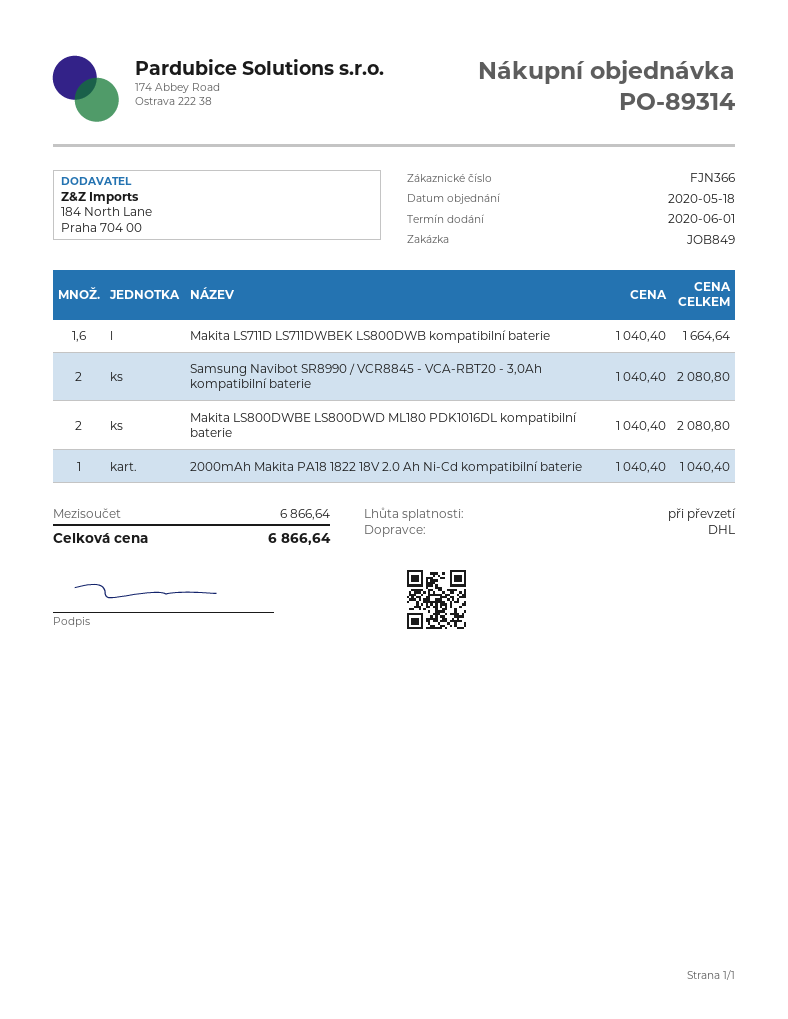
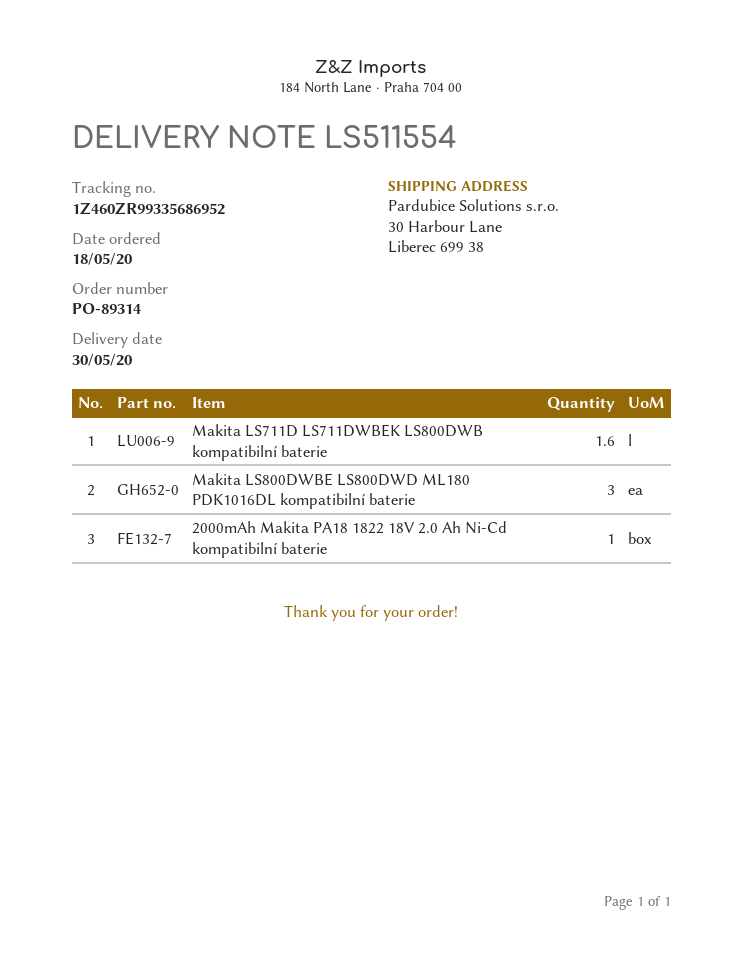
delivery date: 2020-06-01 -> 2020-05-30
Samsung Navibot SR8990 / VCR8845 - VCA-RBT20 - 3,0Ah kompatibilní baterie: 2 -> none
Makita LS800DWBE LS800DWD ML180 PDK1016DL kompatibilní baterie: 2 -> 3

